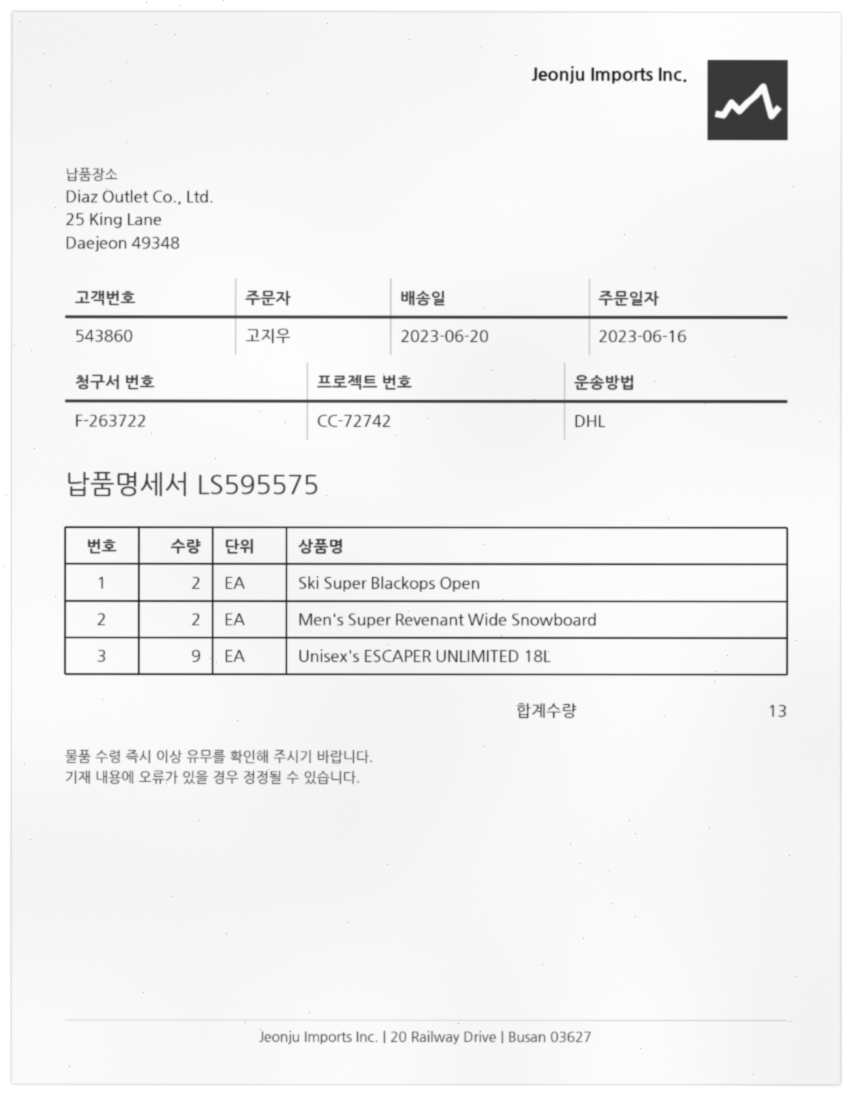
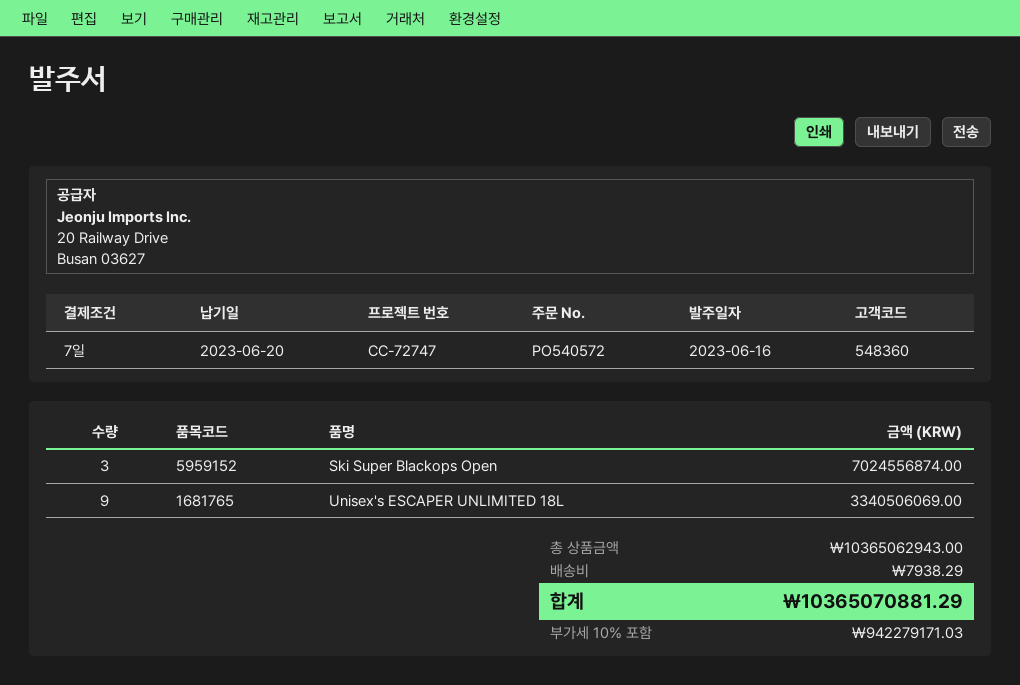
customer number: 543860 -> 548360
reference: CC-72742 -> CC-72747
Ski Super Blackops Open: 2 -> 3
Men's Super Revenant Wide Snowboard: 2 -> none

